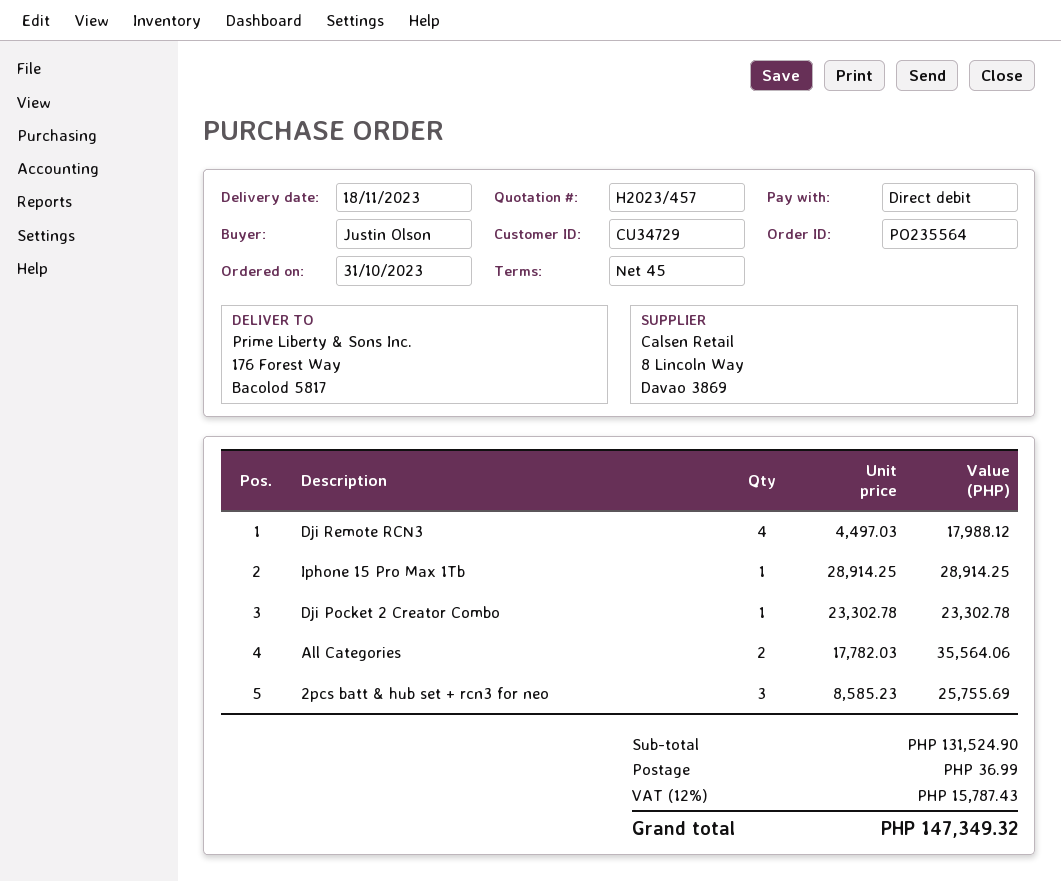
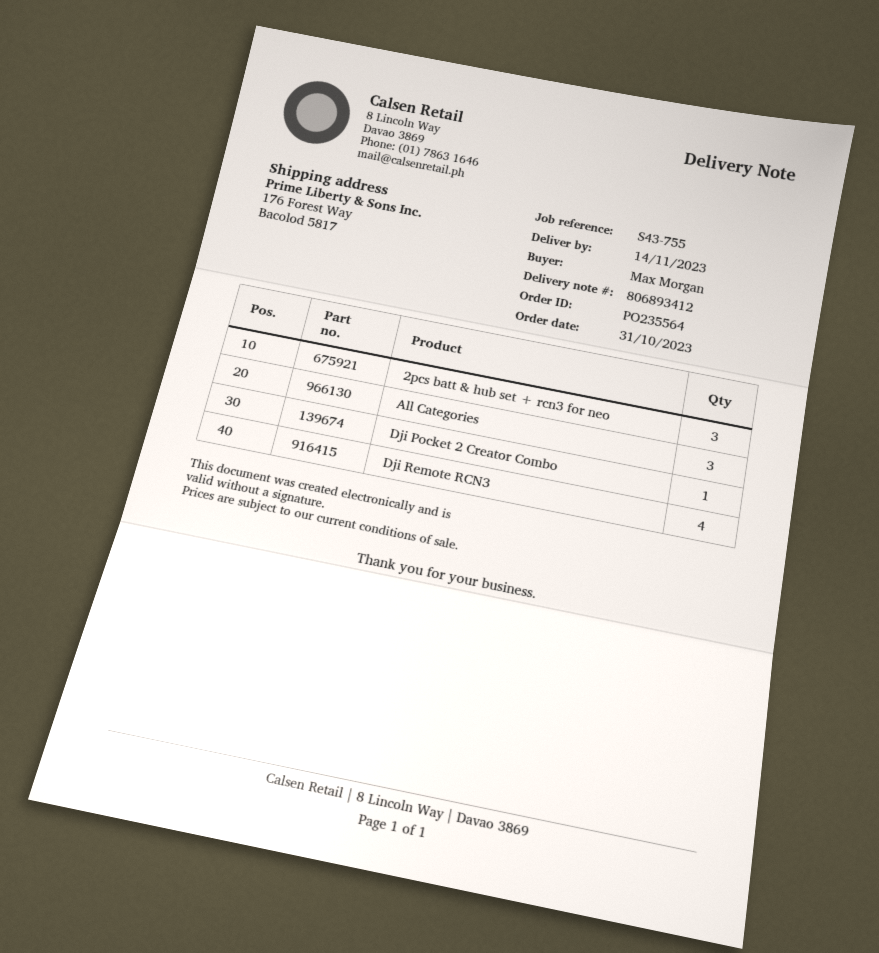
delivery date: 2023-11-18 -> 2023-11-14
ordered by: Justin Olson -> Max Morgan
Iphone 15 Pro Max 1Tb: 1 -> none
All Categories: 2 -> 3

